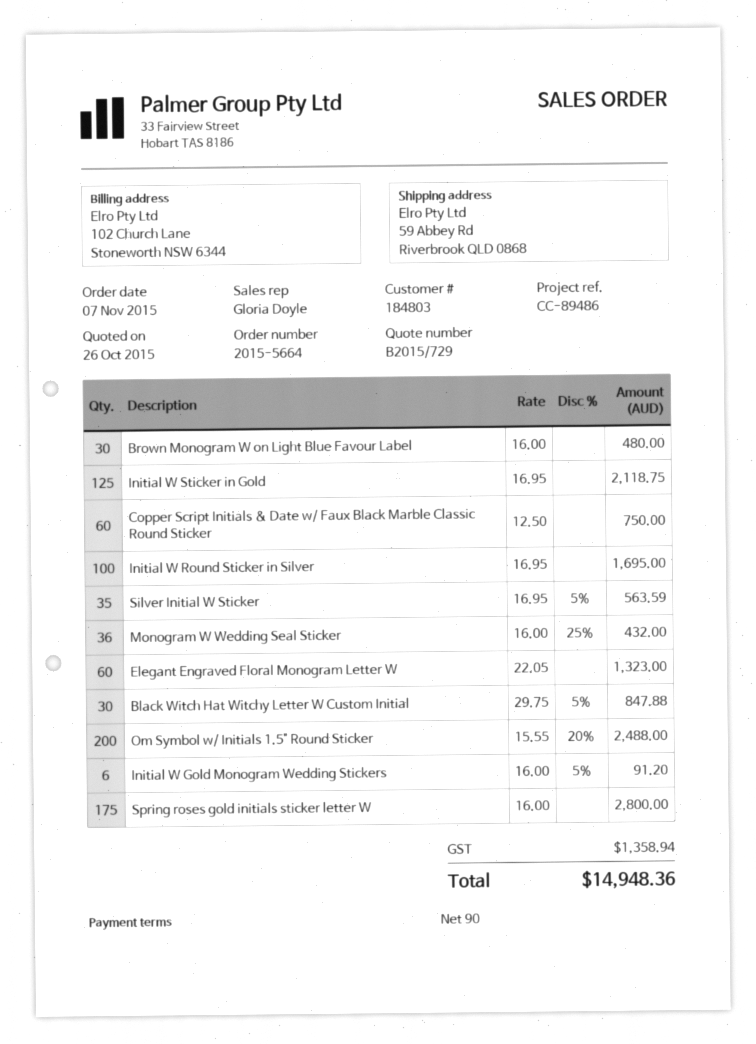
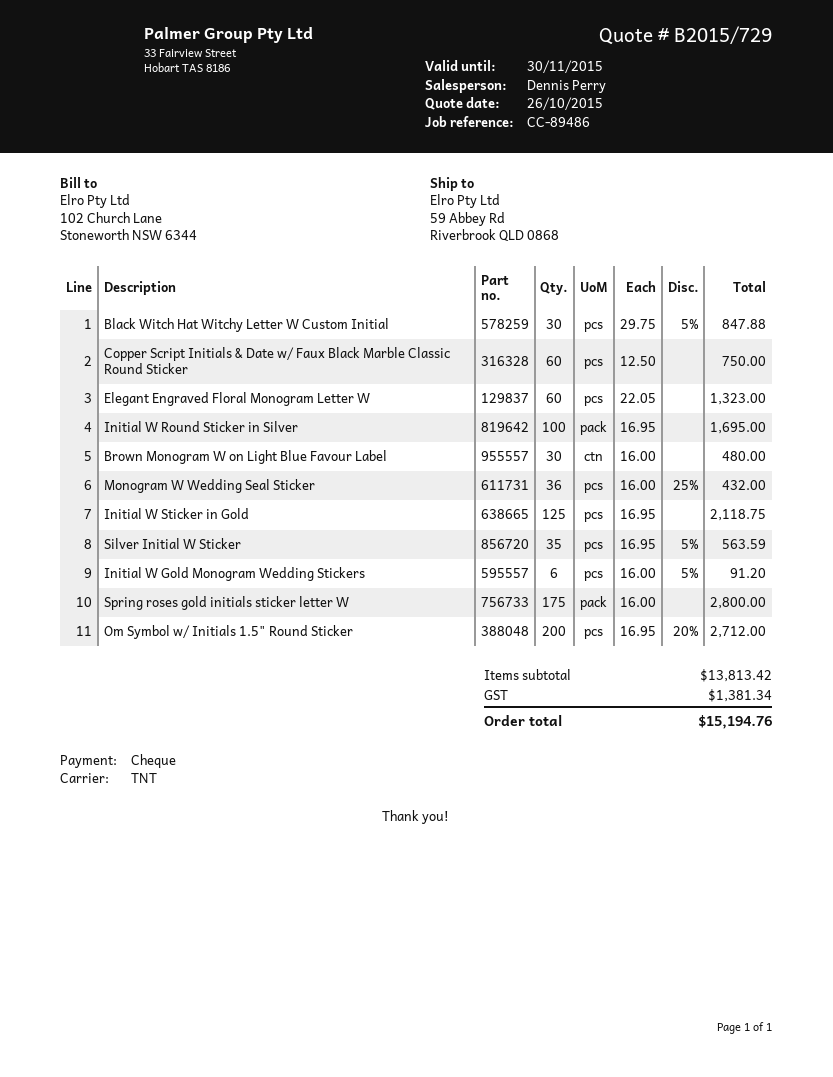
sales rep: Gloria Doyle -> Dennis Perry
Om Symbol w/ Initials 1.5" Round Sticker: 200 x 15.55 - 20% = 2488.00 -> 200 x 16.95 - 20% = 2712.00
tax: 1358.94 -> 1381.34
total: 14948.36 -> 15194.76

